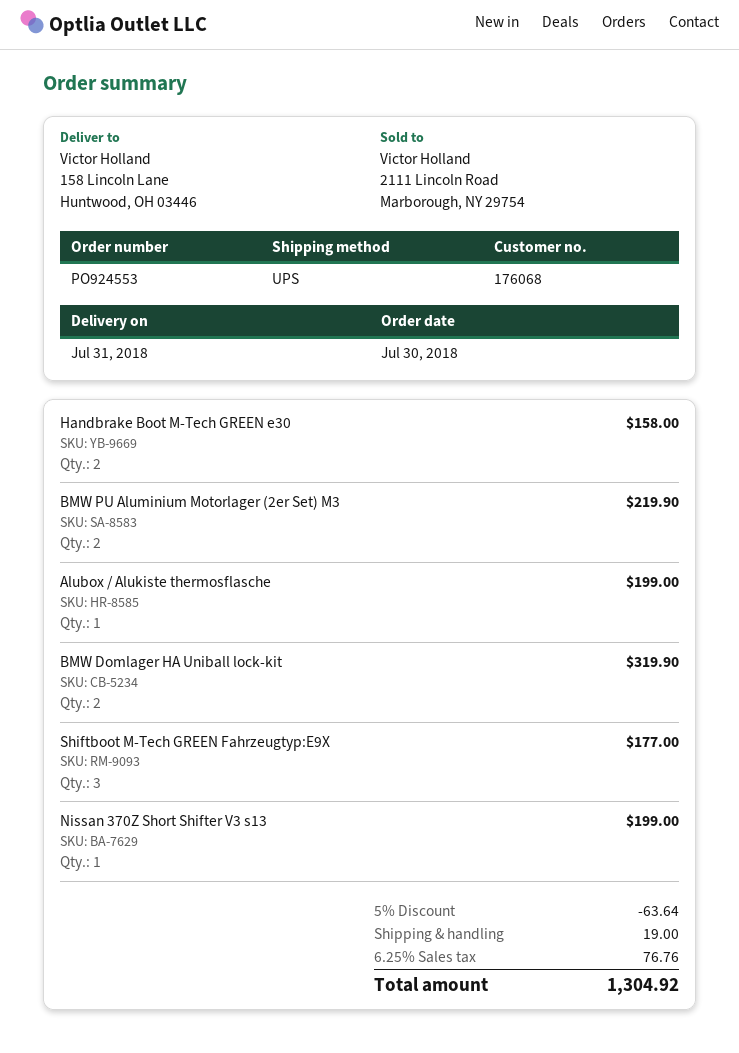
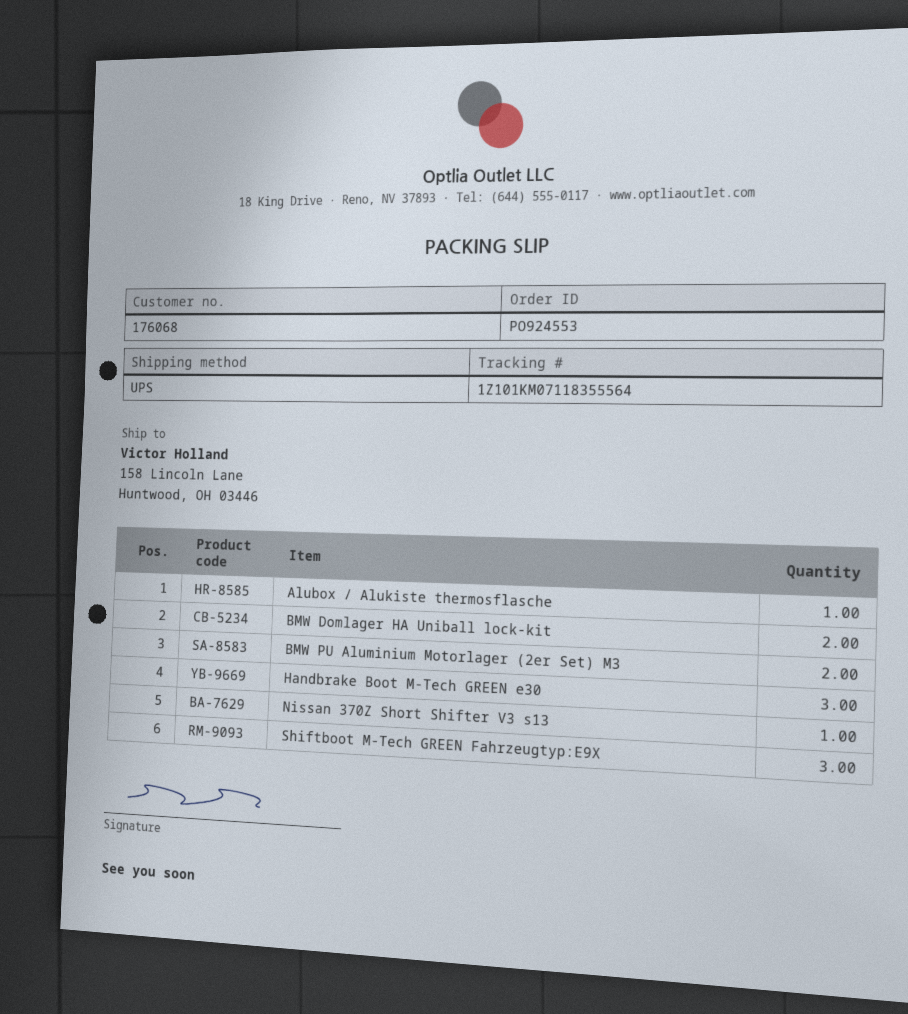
Handbrake Boot M-Tech GREEN e30: 2 -> 3

